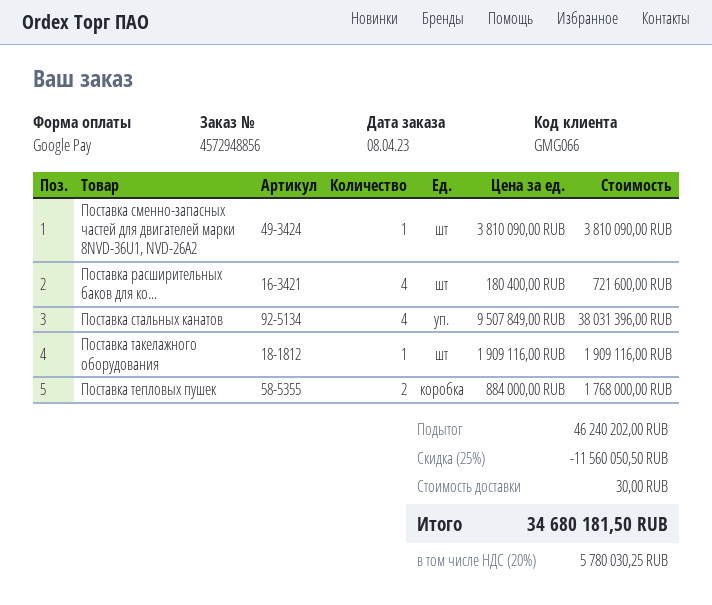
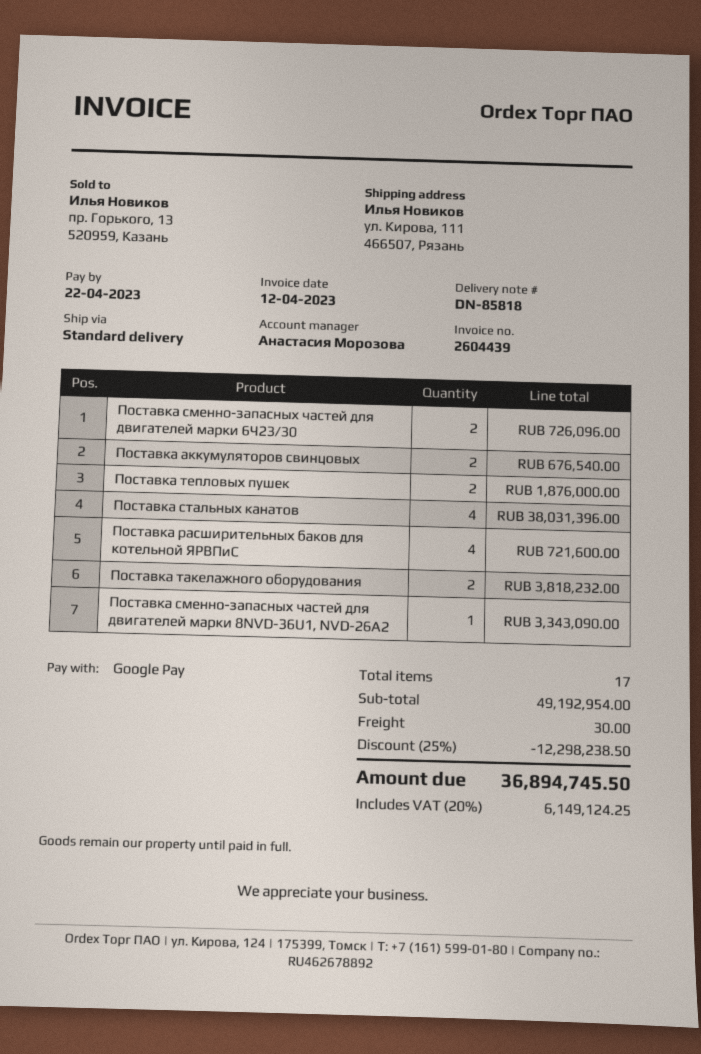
Поставка сменно-запасных частей для двигателей марки 8NVD-36U1, NVD-26A2: 1 for 3810090.00 -> 1 for 3343090.00
Поставка такелажного оборудования: 1 for 1909116.00 -> 2 for 3818232.00
Поставка тепловых пушек: 2 for 1768000.00 -> 2 for 1876000.00
Поставка сменно-запасных частей для двигателей марки 6Ч23/30: none -> 2 for 726096.00
Поставка аккумуляторов свинцовых: none -> 2 for 676540.00
subtotal: 46240202.00 -> 49192954.00
discount: 25% = 11560050.50 -> 25% = 12298238.50
tax: 20% = 5780030.25 -> 20% = 6149124.25
total: 34680181.50 -> 36894745.50

